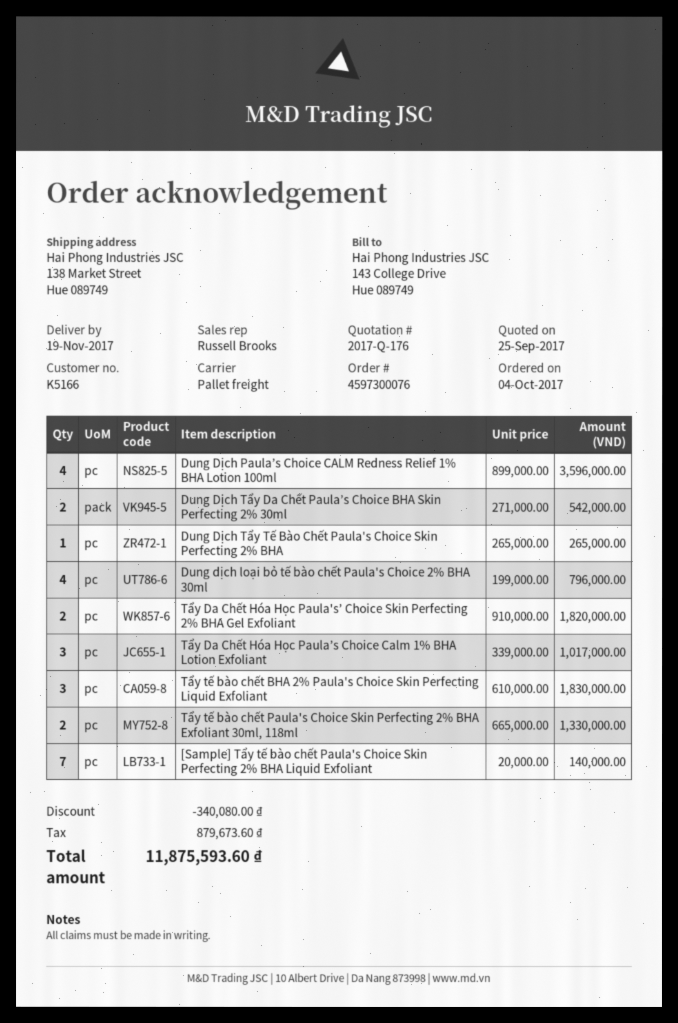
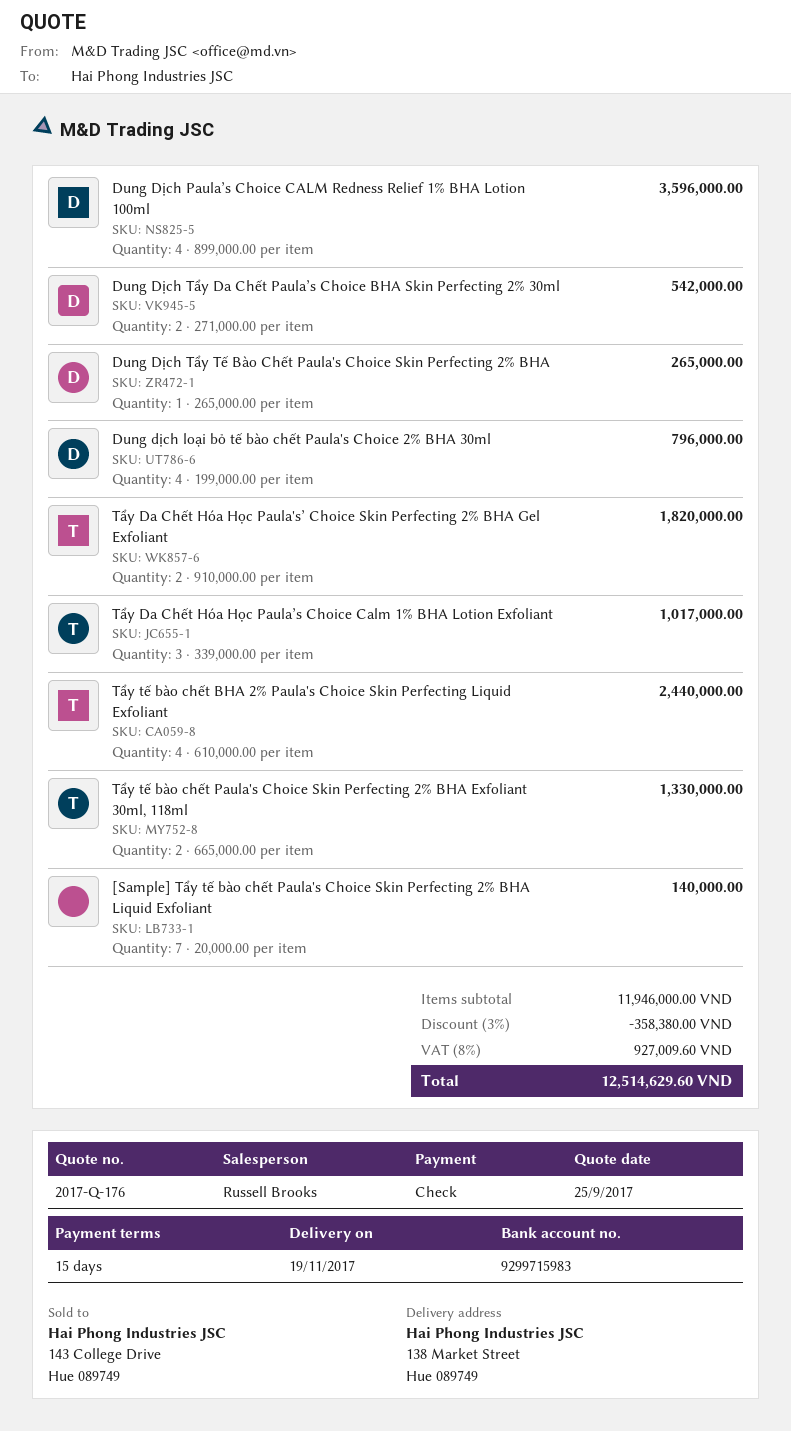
Tẩy tế bào chết BHA 2% Paula's Choice Skin Perfecting Liquid Exfoliant: 3 x 610000.00 = 1830000.00 -> 4 x 610000.00 = 2440000.00
discount: 340080.00 -> 358380.00
tax: 879673.60 -> 927009.60
total: 11875593.60 -> 12514629.60

